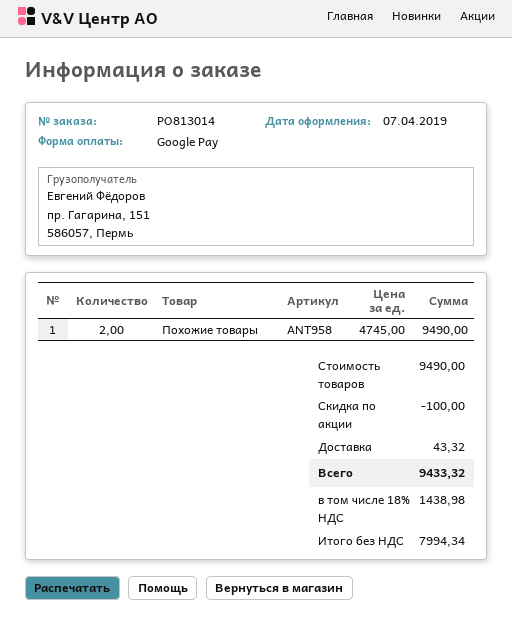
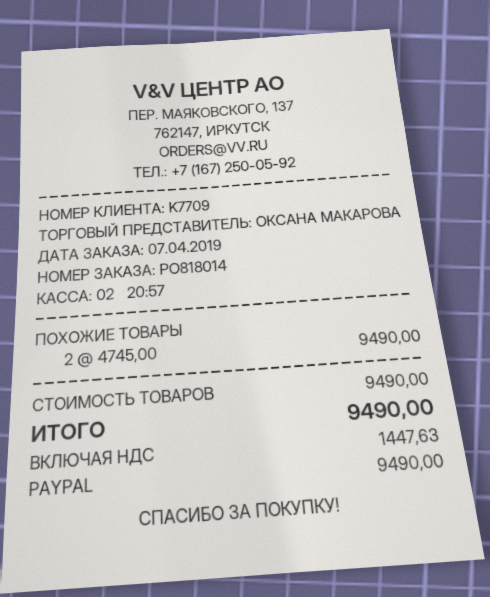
order number: PO813014 -> PO818014
payment method: Google Pay -> PayPal
discount: 100.00 -> none
shipping: 43.32 -> none
tax: 1438.98 -> 1447.63
total: 9433.32 -> 9490.00

